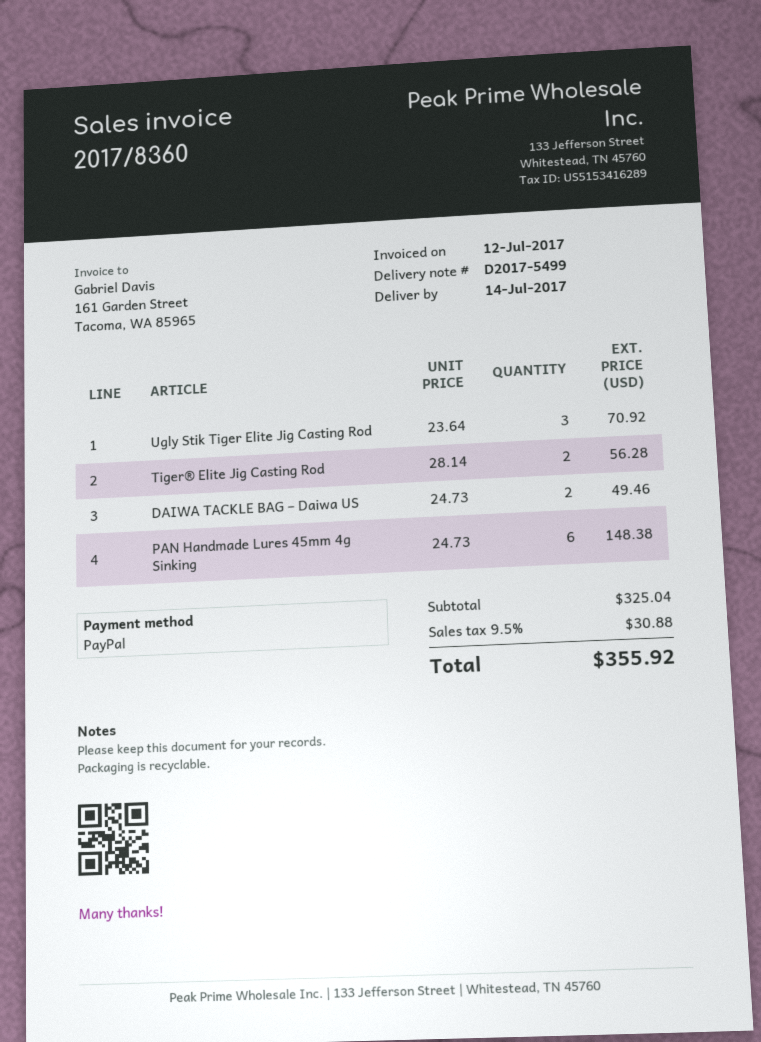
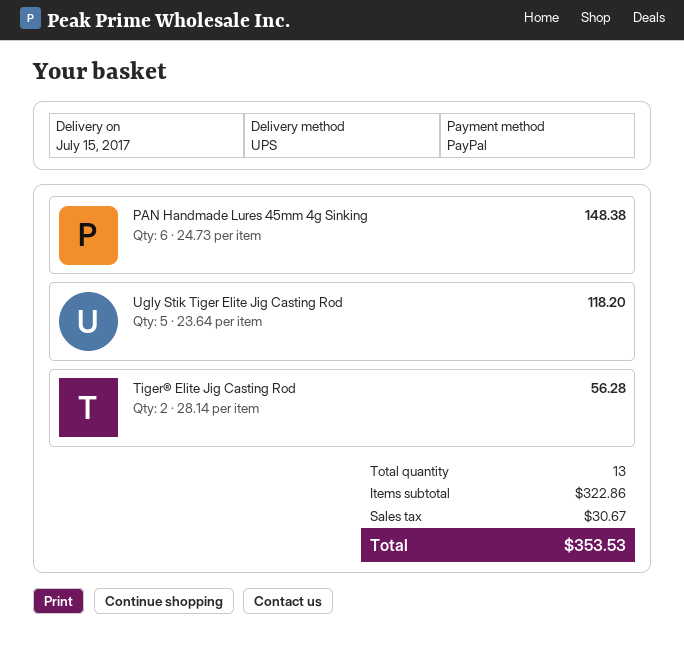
delivery date: 2017-07-14 -> 2017-07-15
Ugly Stik Tiger Elite Jig Casting Rod: 3 x 23.64 = 70.92 -> 5 x 23.64 = 118.20
DAIWA TACKLE BAG – Daiwa US: 2 x 24.73 = 49.46 -> none
subtotal: 325.04 -> 322.86
tax: 30.88 -> 30.67
total: 355.92 -> 353.53

